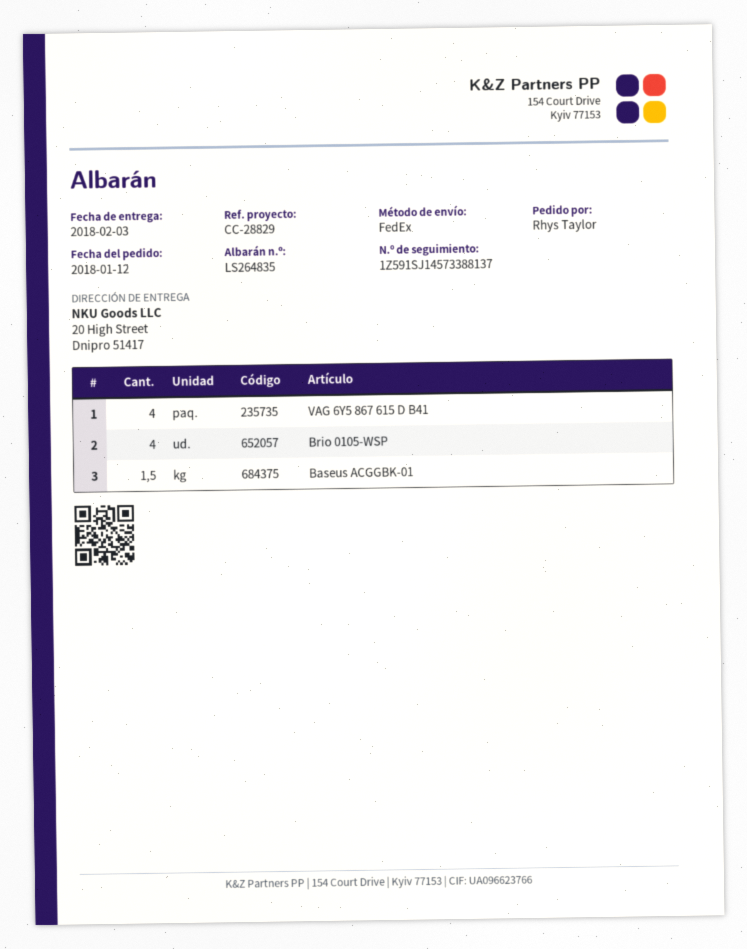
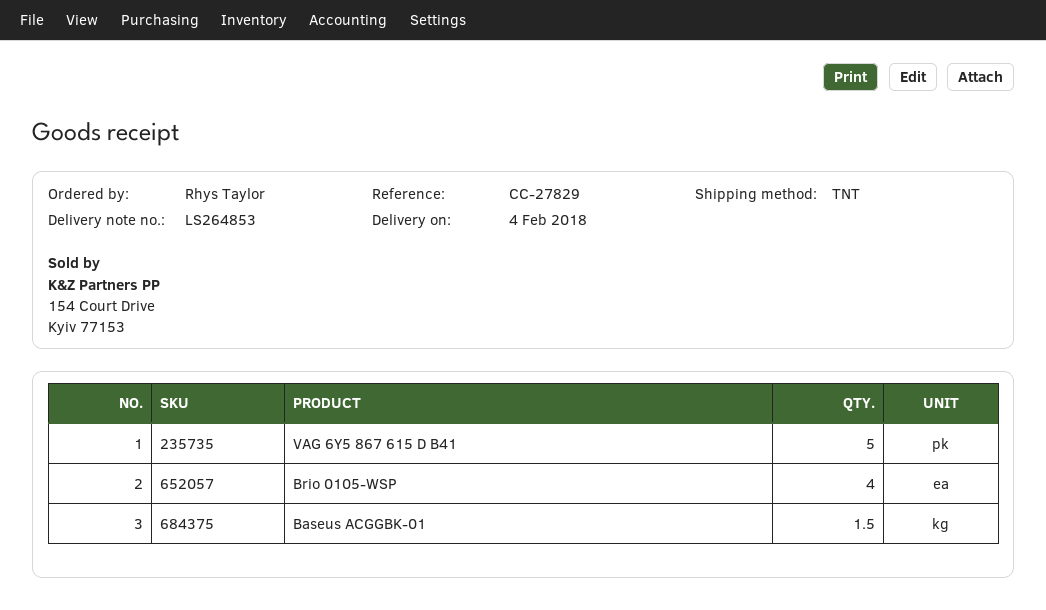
delivery note number: LS264835 -> LS264853
delivery date: 2018-02-03 -> 2018-02-04
reference: CC-28829 -> CC-27829
shipping method: FedEx -> TNT
VAG 6Y5 867 615 D B41: 4 -> 5

